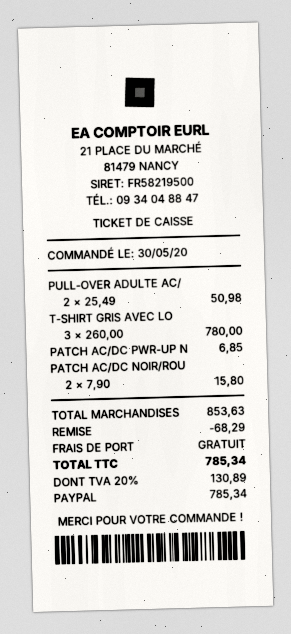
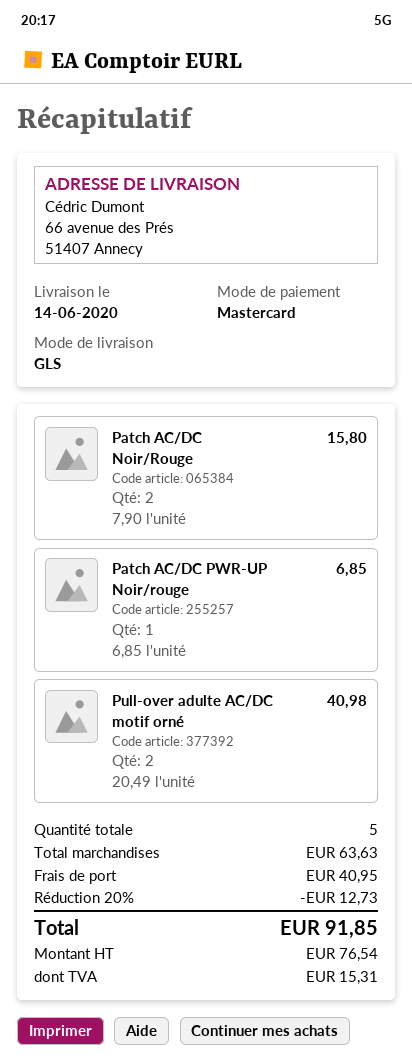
payment method: PayPal -> Mastercard
PULL-OVER ADULTE AC/: 2 x 25.49 = 50.98 -> 2 x 20.49 = 40.98
T-SHIRT GRIS AVEC LO: 3 x 260.00 = 780.00 -> none
subtotal: 853.63 -> 63.63
discount: 68.29 -> 12.73
shipping: 0.00 -> 40.95
tax: 130.89 -> 15.31
total: 785.34 -> 91.85

